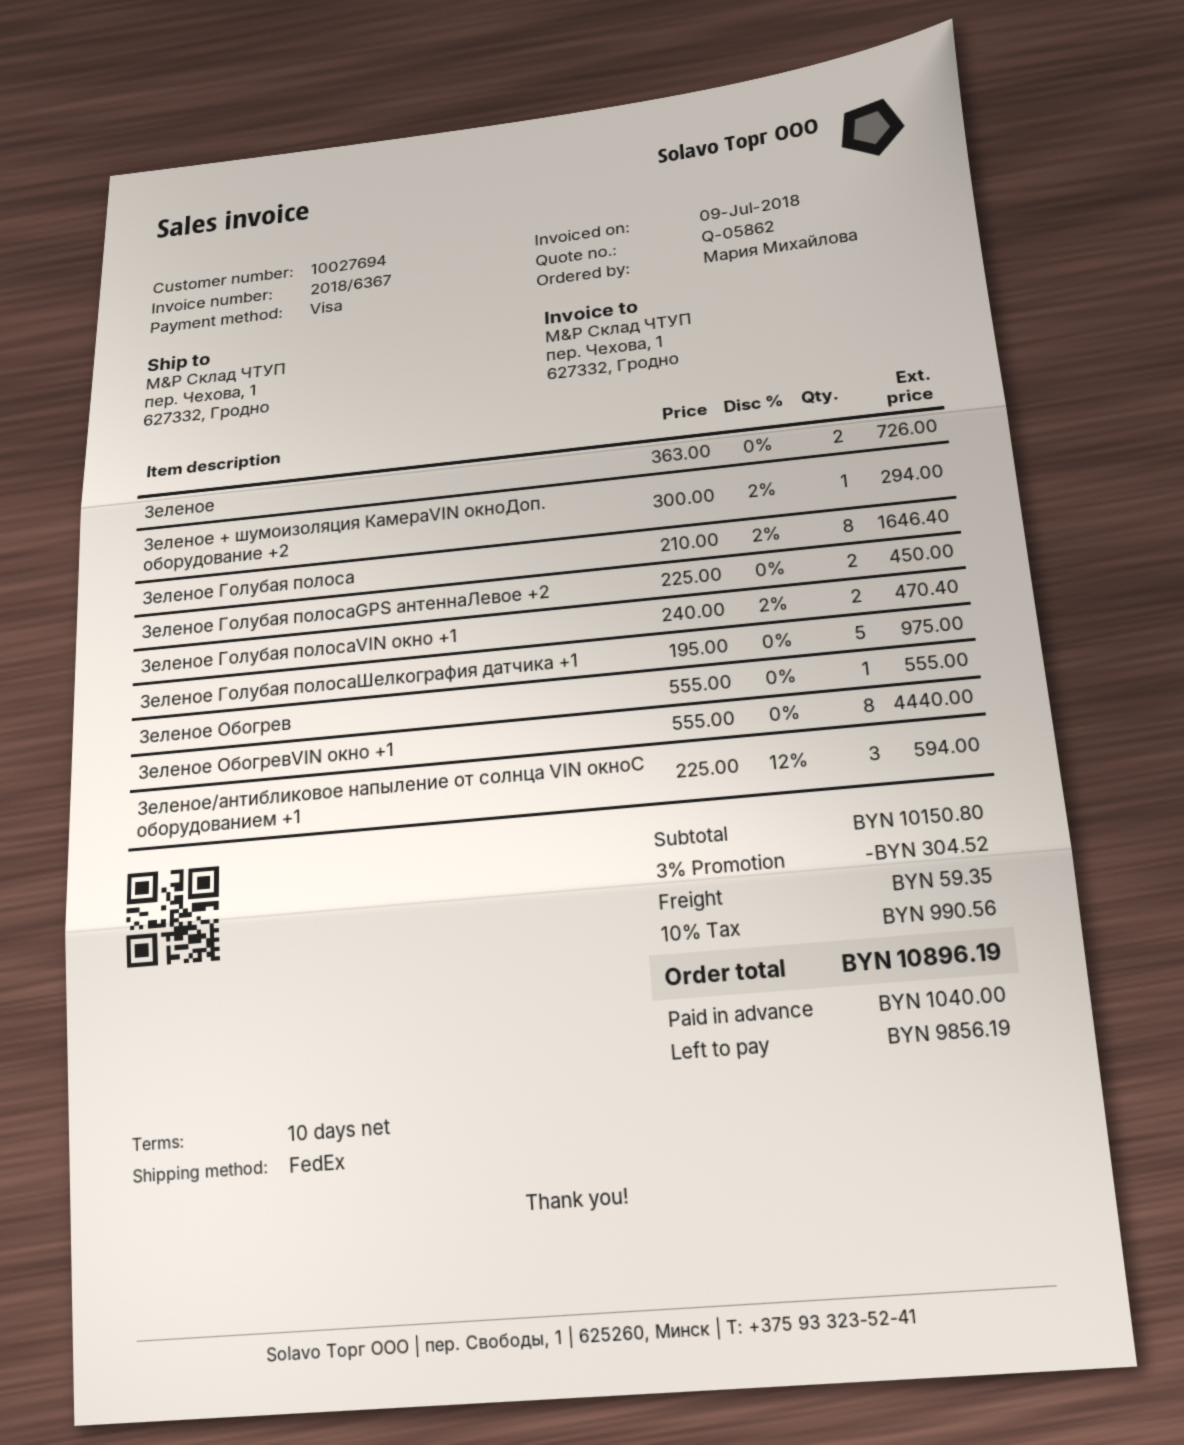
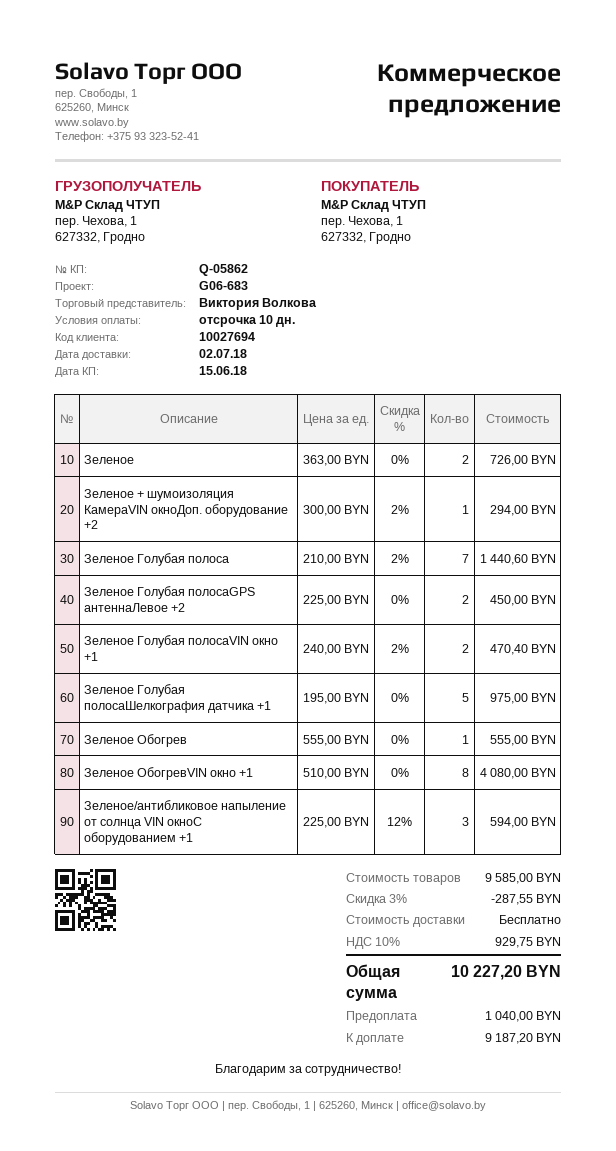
Зеленое Голубая полоса: 8 x 210.00 - 2% = 1646.40 -> 7 x 210.00 - 2% = 1440.60
Зеленое ОбогревVIN окно +1: 8 x 555.00 = 4440.00 -> 8 x 510.00 = 4080.00
subtotal: 10150.80 -> 9585.00
discount: 3% = 304.52 -> 3% = 287.55
shipping: 59.35 -> 0.00
tax: 10% = 990.56 -> 10% = 929.75
total: 10896.19 -> 10227.20
balance: 9856.19 -> 9187.20

